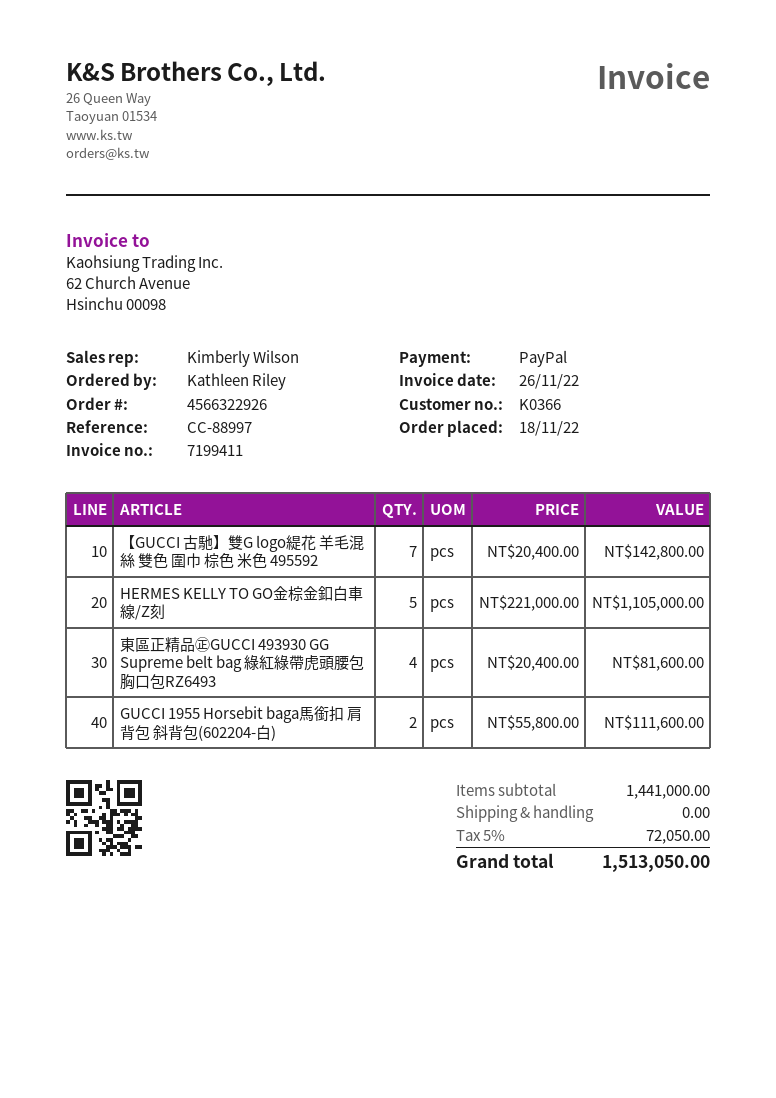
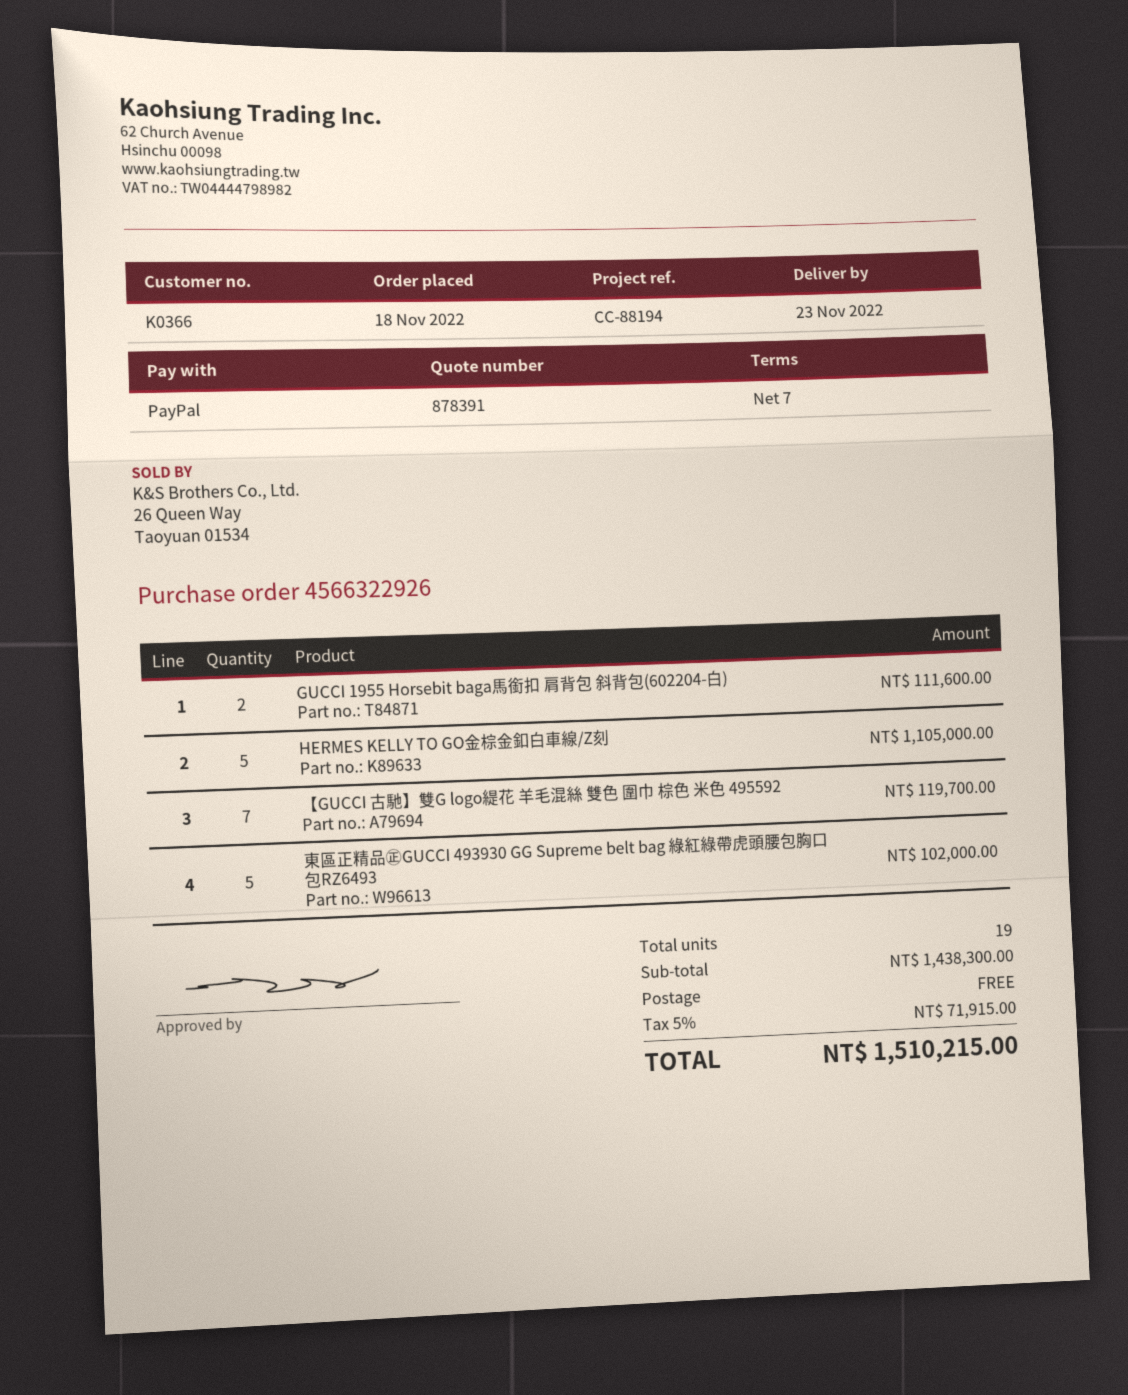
reference: CC-88997 -> CC-88194
【GUCCI 古馳】雙G logo緹花 羊毛混絲 雙色 圍巾 棕色 米色 495592: 7 for 142800.00 -> 7 for 119700.00
東區正精品㊣GUCCI 493930 GG Supreme belt bag 綠紅綠帶虎頭腰包胸口包RZ6493: 4 for 81600.00 -> 5 for 102000.00
subtotal: 1441000.00 -> 1438300.00
tax: 5% = 72050.00 -> 5% = 71915.00
total: 1513050.00 -> 1510215.00

